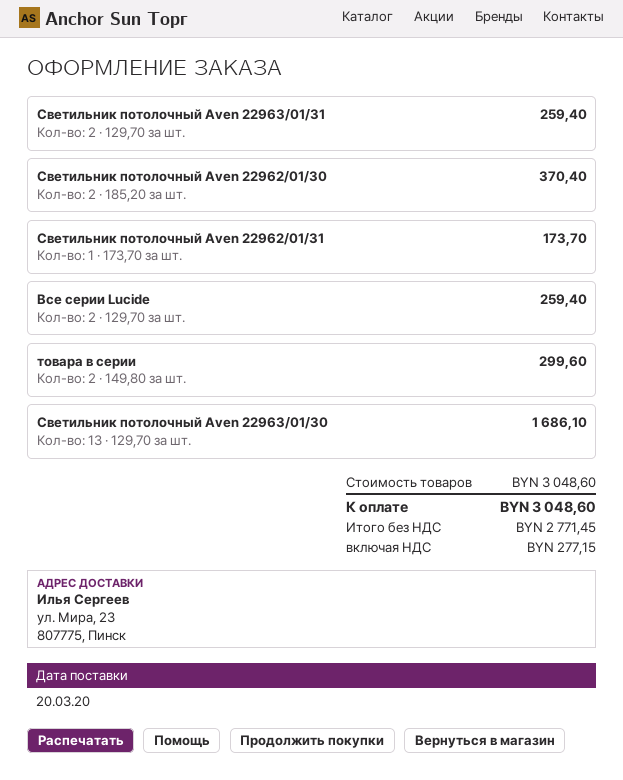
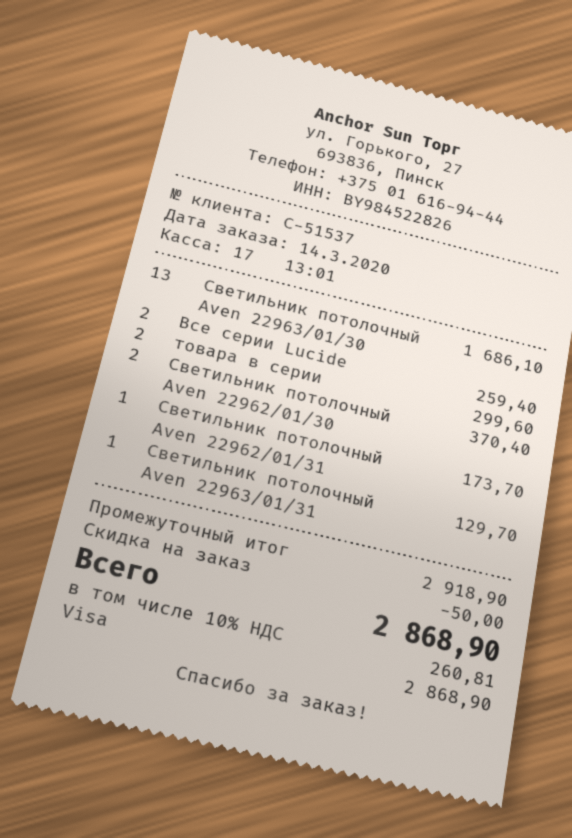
Светильник потолочный Aven 22963/01/31: 2 for 259.40 -> 1 for 129.70
subtotal: 3048.60 -> 2918.90
discount: none -> 50.00
tax: 277.15 -> 260.81
total: 3048.60 -> 2868.90

